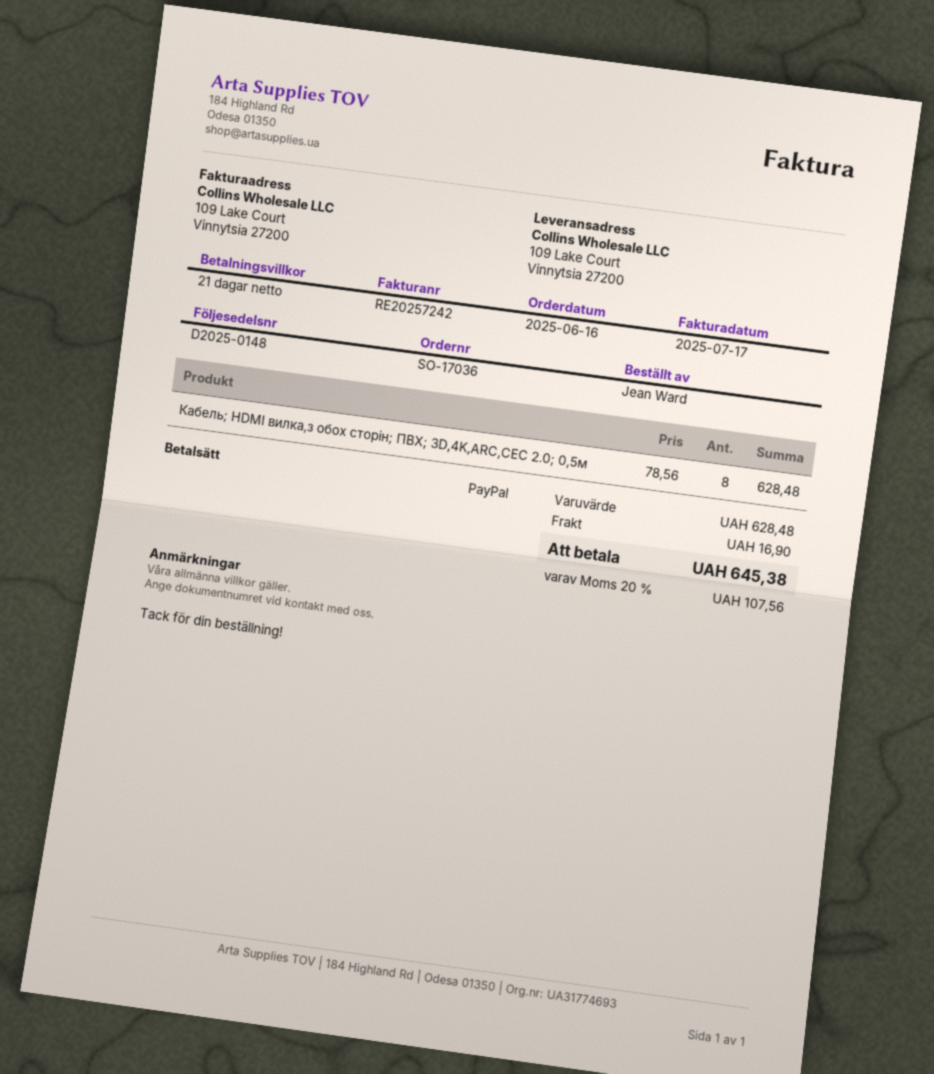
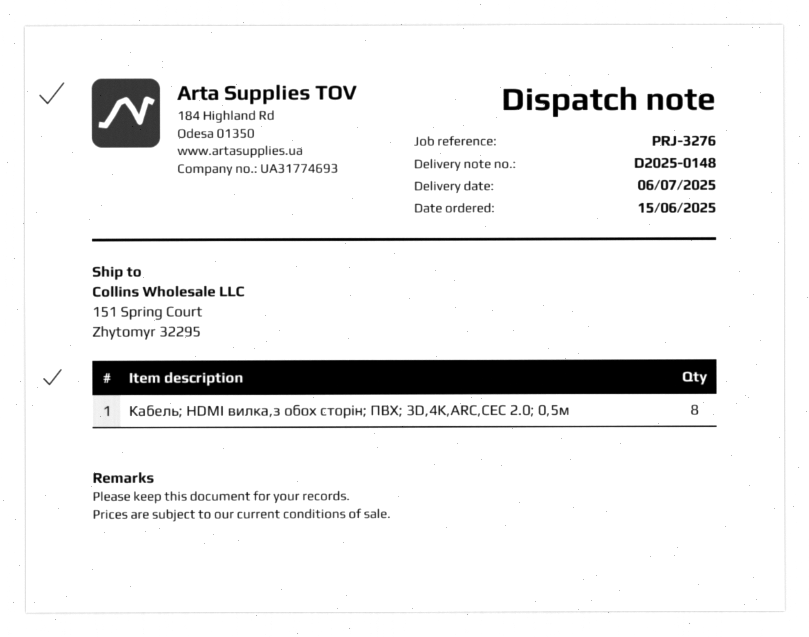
order date: 2025-06-16 -> 2025-06-15
ship to: 109 Lake Court, Vinnytsia 27200 -> 151 Spring Court, Zhytomyr 32295

